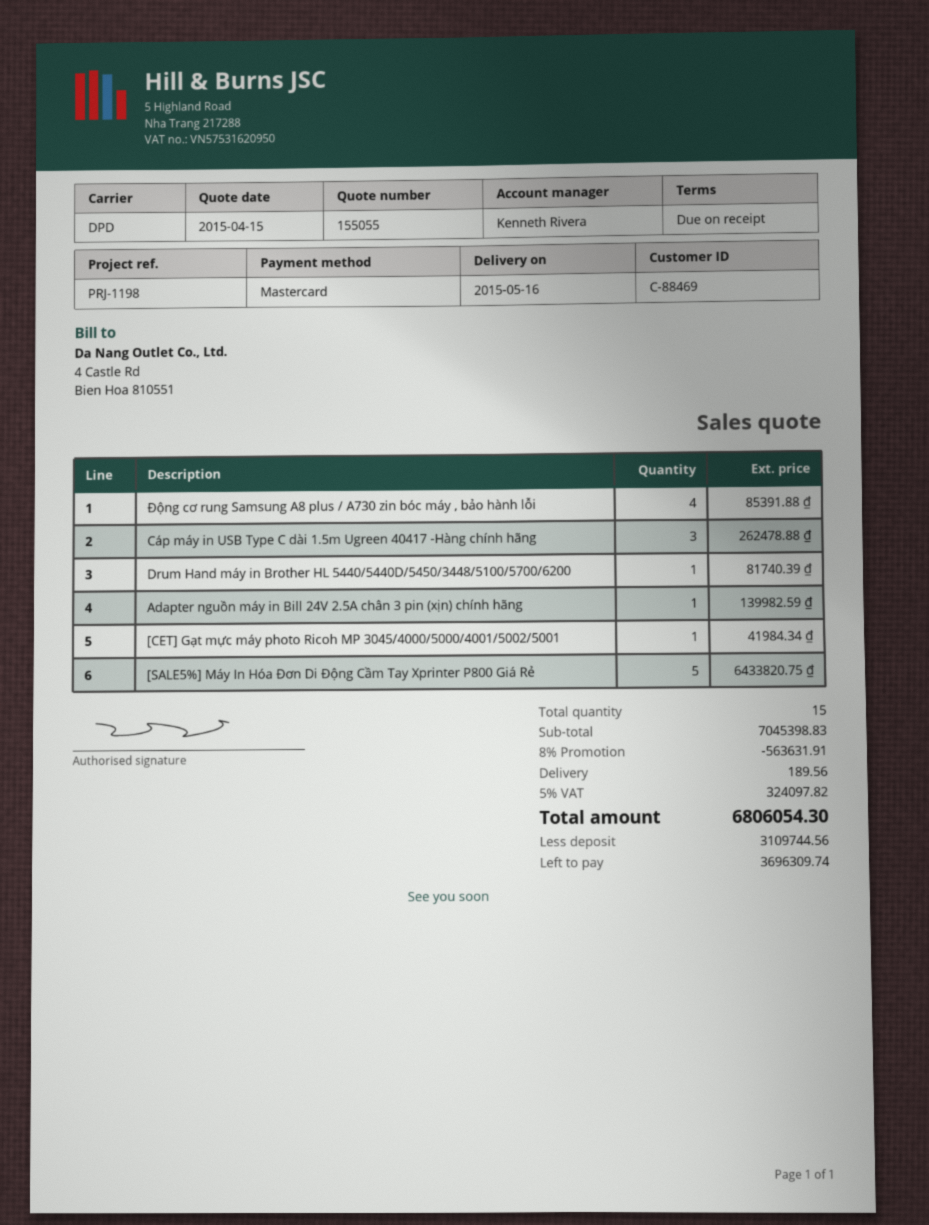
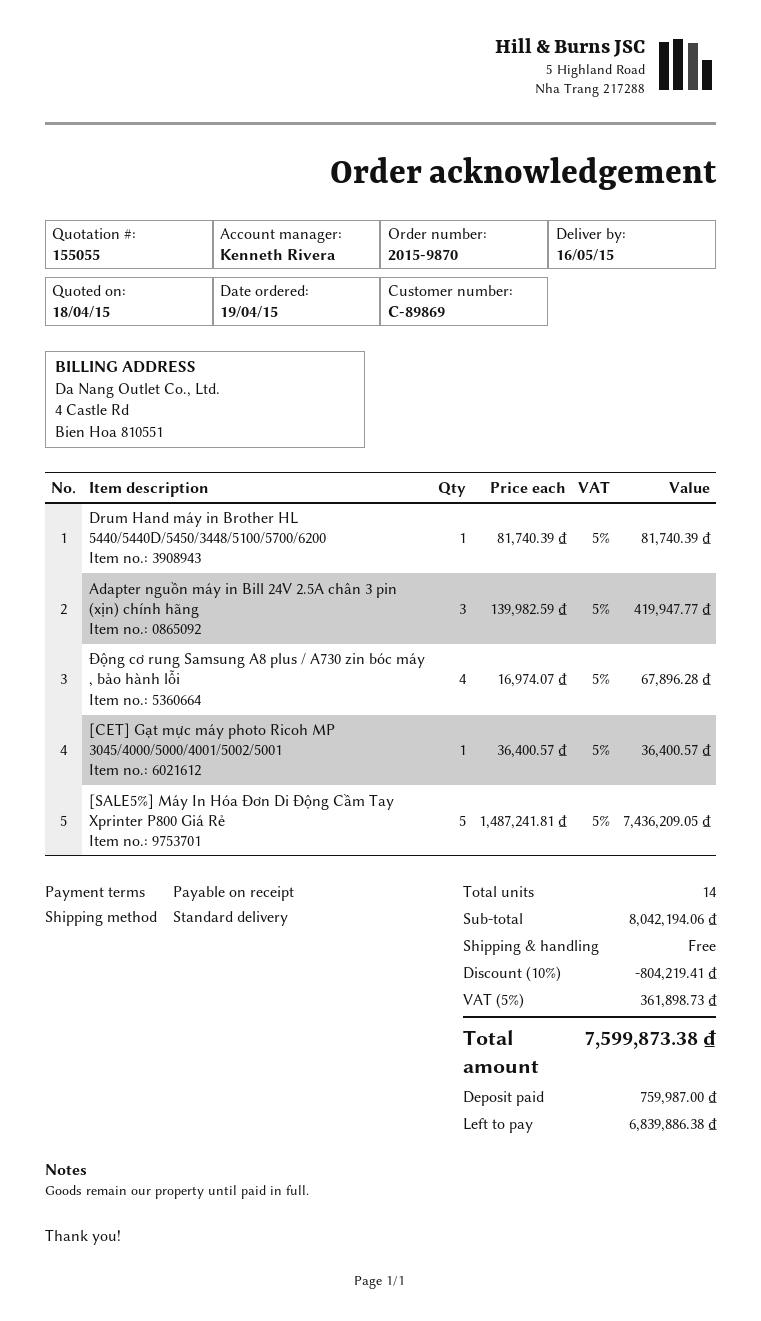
quote date: 2015-04-15 -> 2015-04-18
customer number: C-88469 -> C-89869
shipping method: DPD -> standard
Động cơ rung Samsung A8 plus / A730 zin bóc máy , bảo hành lỗi: 4 for 85391.88 -> 4 for 67896.28
Cáp máy in USB Type C dài 1.5m Ugreen 40417 -Hàng chính hãng: 3 for 262478.88 -> none
Adapter nguồn máy in Bill 24V 2.5A chân 3 pin (xịn) chính hãng: 1 for 139982.59 -> 3 for 419947.77
[CET] Gạt mực máy photo Ricoh MP 3045/4000/5000/4001/5002/5001: 1 for 41984.34 -> 1 for 36400.57
[SALE5%] Máy In Hóa Đơn Di Động Cầm Tay Xprinter P800 Giá Rẻ: 5 for 6433820.75 -> 5 for 7436209.05
total quantity: 15 -> 14
subtotal: 7045398.83 -> 8042194.06
discount: 8% = 563631.91 -> 10% = 804219.41
shipping: 189.56 -> 0.00
tax: 5% = 324097.82 -> 5% = 361898.73
total: 6806054.30 -> 7599873.38
deposit: 3109744.56 -> 759987.00
balance: 3696309.74 -> 6839886.38

